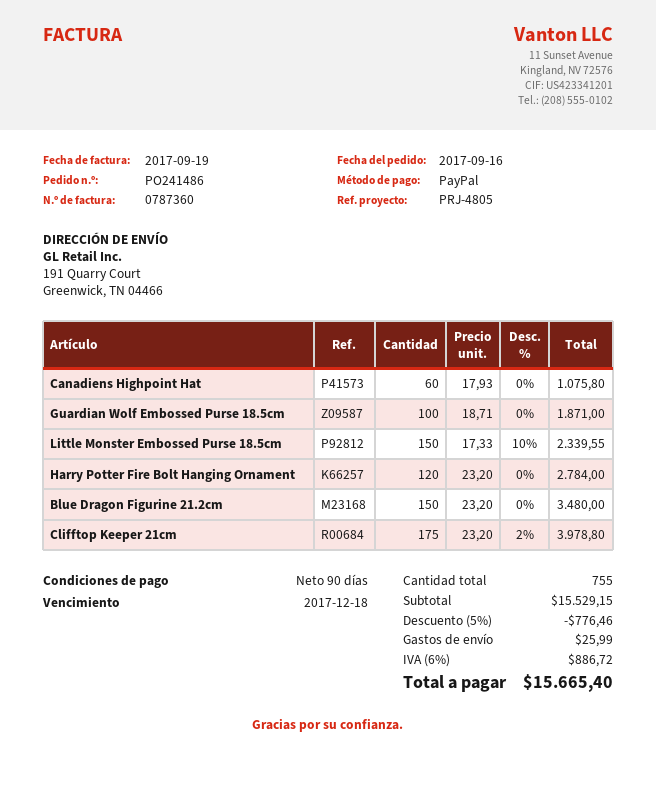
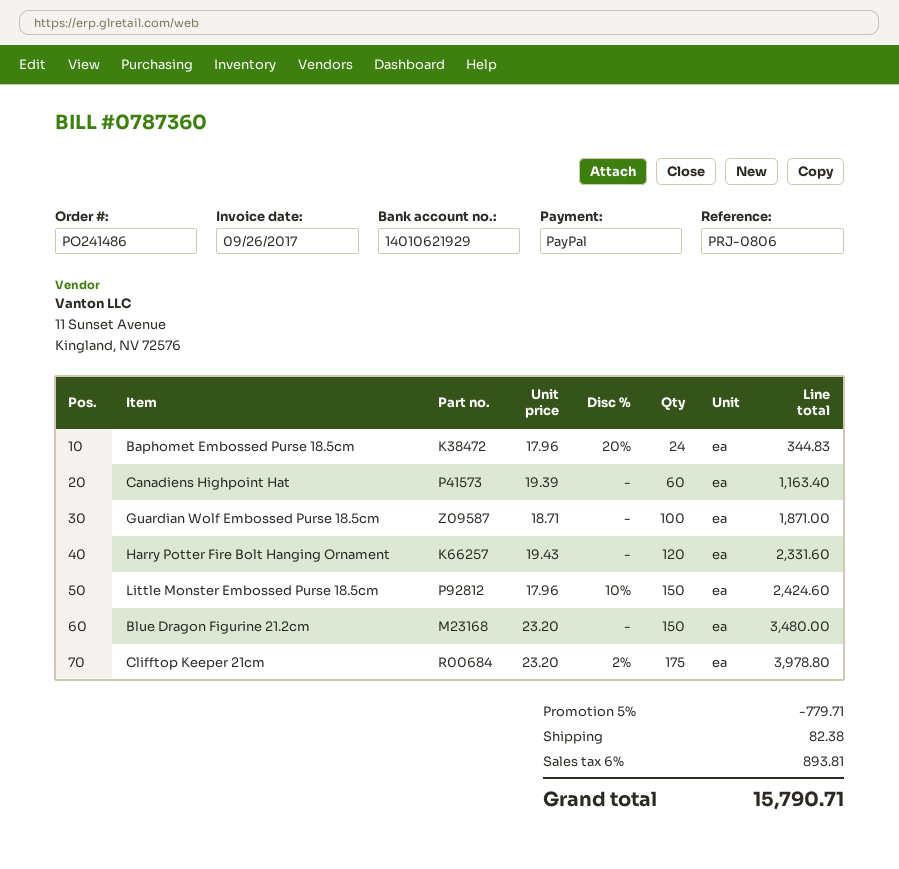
invoice date: 2017-09-19 -> 2017-09-26
reference: PRJ-4805 -> PRJ-0806
Canadiens Highpoint Hat: 60 x 17.93 = 1075.80 -> 60 x 19.39 = 1163.40
Little Monster Embossed Purse 18.5cm: 150 x 17.33 - 10% = 2339.55 -> 150 x 17.96 - 10% = 2424.60
Harry Potter Fire Bolt Hanging Ornament: 120 x 23.20 = 2784.00 -> 120 x 19.43 = 2331.60
Baphomet Embossed Purse 18.5cm: none -> 24 x 17.96 - 20% = 344.83
discount: 5% = 776.46 -> 5% = 779.71
shipping: 25.99 -> 82.38
tax: 6% = 886.72 -> 6% = 893.81
total: 15665.40 -> 15790.71

